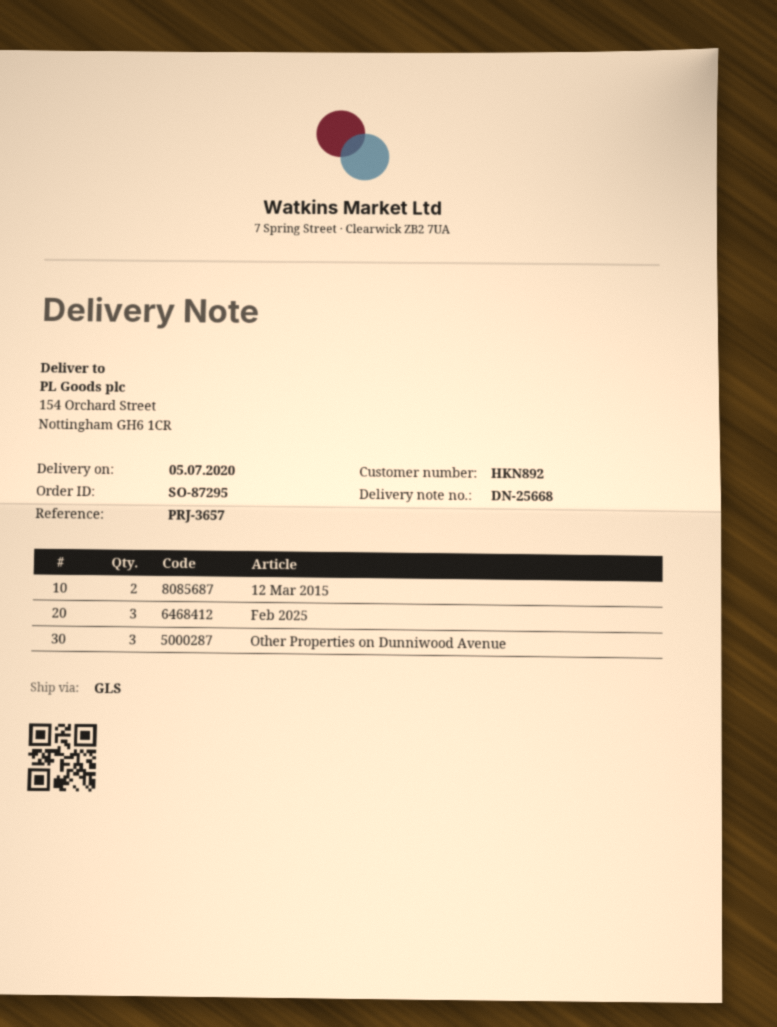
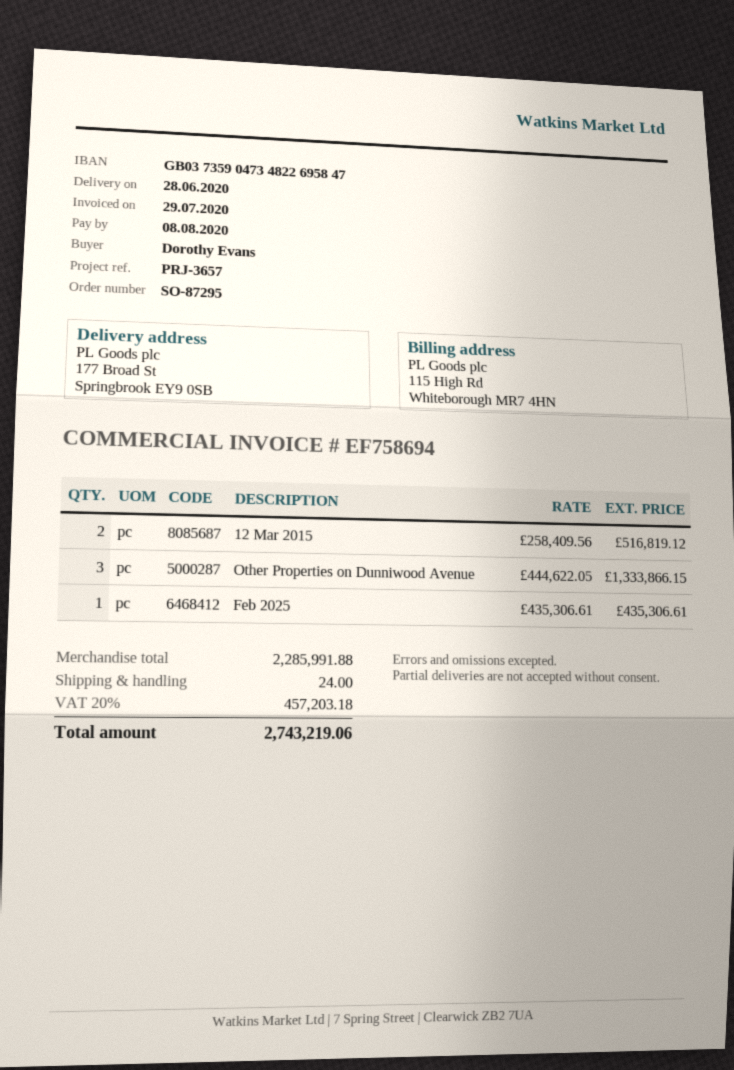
delivery date: 2020-07-05 -> 2020-06-28
ship to: 154 Orchard Street, Nottingham GH6 1CR -> 177 Broad St, Springbrook EY9 0SB
Feb 2025: 3 -> 1

